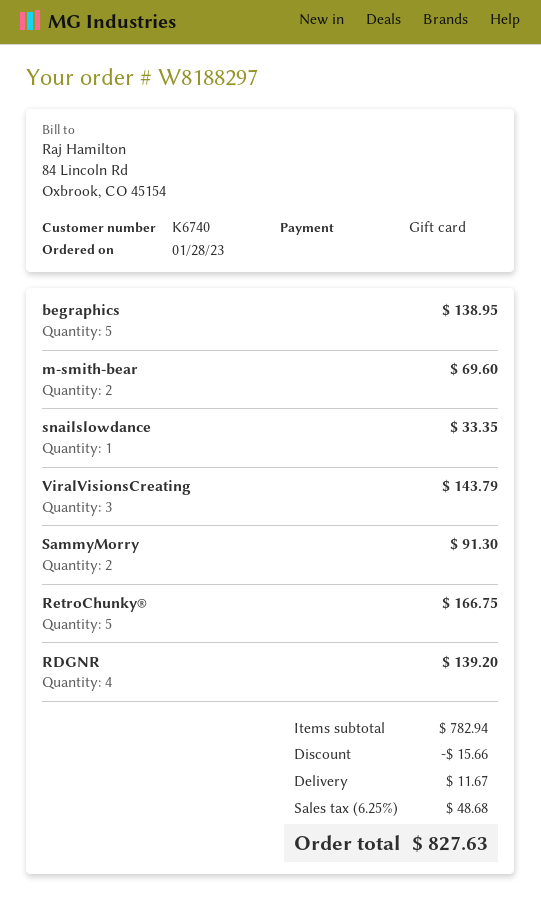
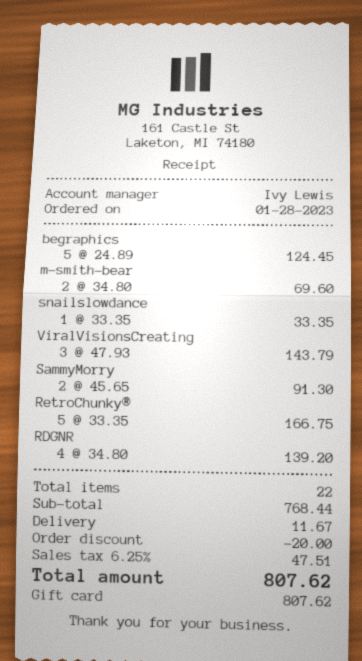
begraphics: 5 for 138.95 -> 5 for 124.45
subtotal: 782.94 -> 768.44
discount: 15.66 -> 20.00
tax: 6.25% = 48.68 -> 6.25% = 47.51
total: 827.63 -> 807.62

